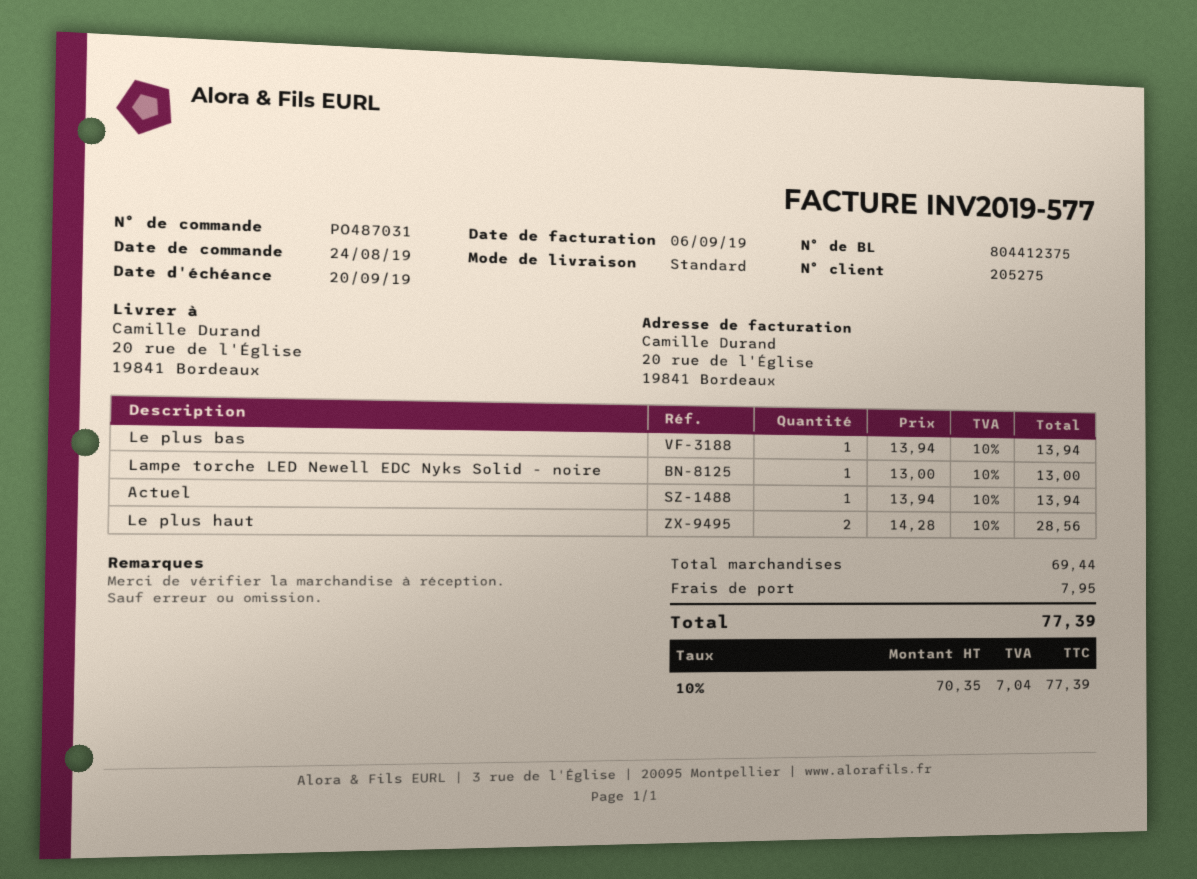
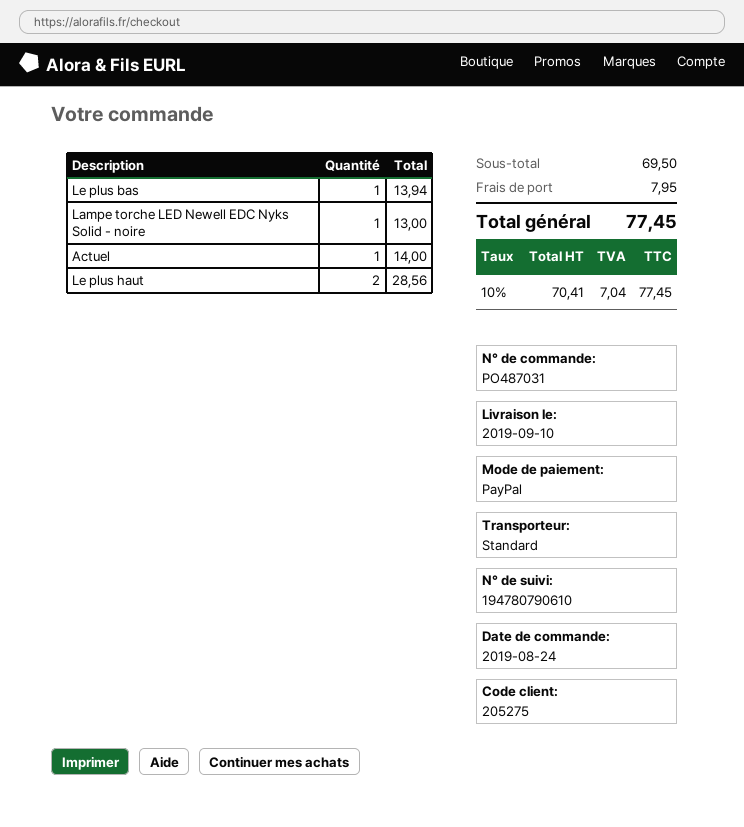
Actuel: 1 for 13.94 -> 1 for 14.00
subtotal: 69.44 -> 69.50
net: 70.35 -> 70.41
total: 77.39 -> 77.45

